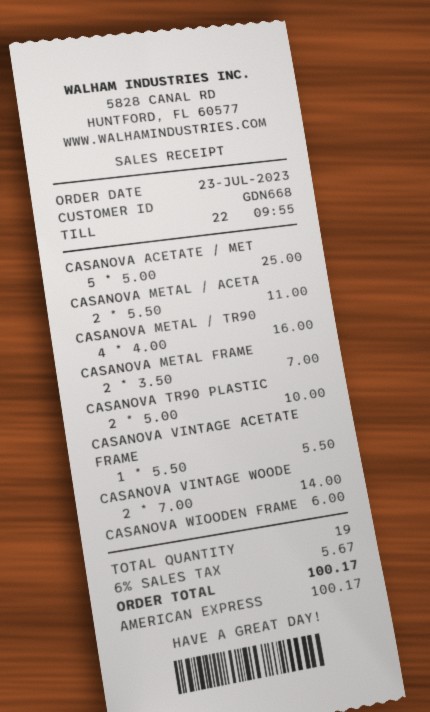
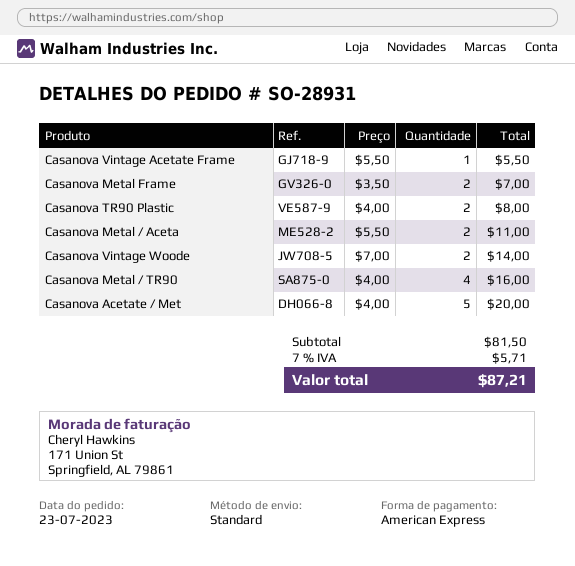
CASANOVA ACETATE / MET: 5 x 5.00 = 25.00 -> 5 x 4.00 = 20.00
CASANOVA TR90 PLASTIC: 2 x 5.00 = 10.00 -> 2 x 4.00 = 8.00
CASANOVA WIOODEN FRAME: 1 x 6.00 = 6.00 -> none
tax: 6% = 5.67 -> 7% = 5.71
total: 100.17 -> 87.21

